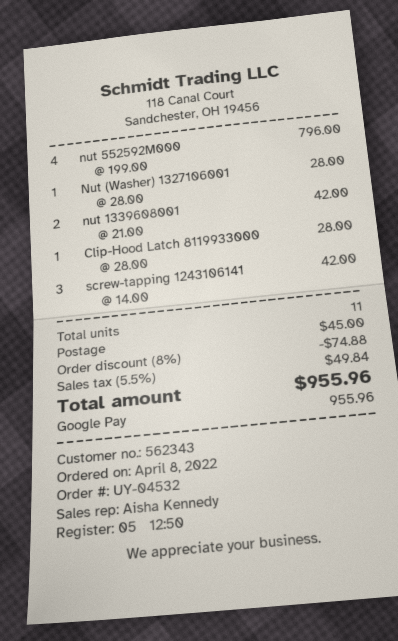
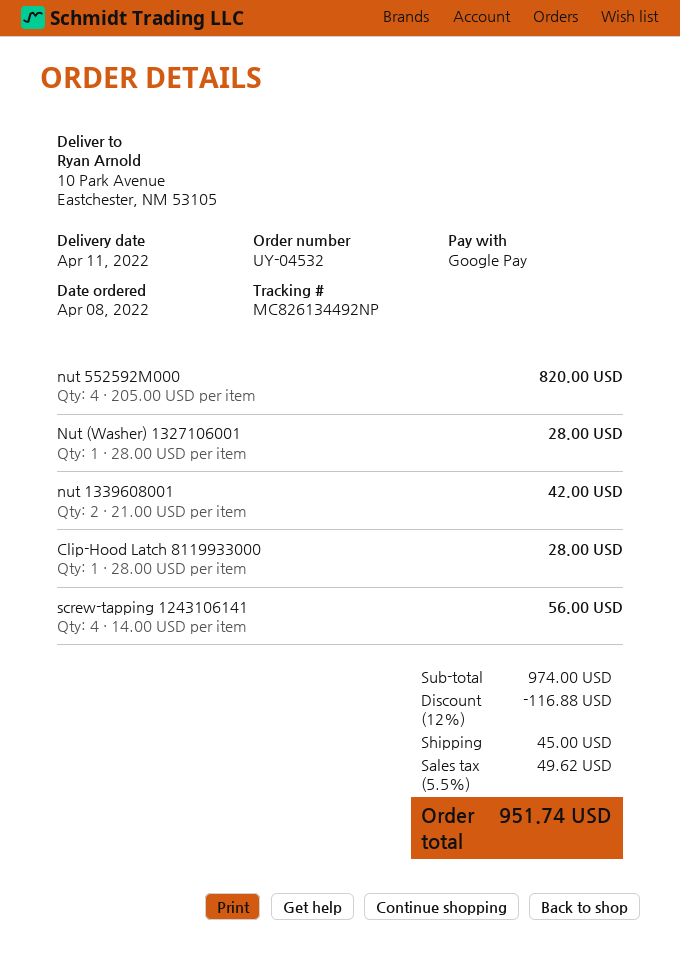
nut 552592M000: 4 x 199.00 = 796.00 -> 4 x 205.00 = 820.00
screw-tapping 1243106141: 3 x 14.00 = 42.00 -> 4 x 14.00 = 56.00
discount: 8% = 74.88 -> 12% = 116.88
tax: 5.5% = 49.84 -> 5.5% = 49.62
total: 955.96 -> 951.74

